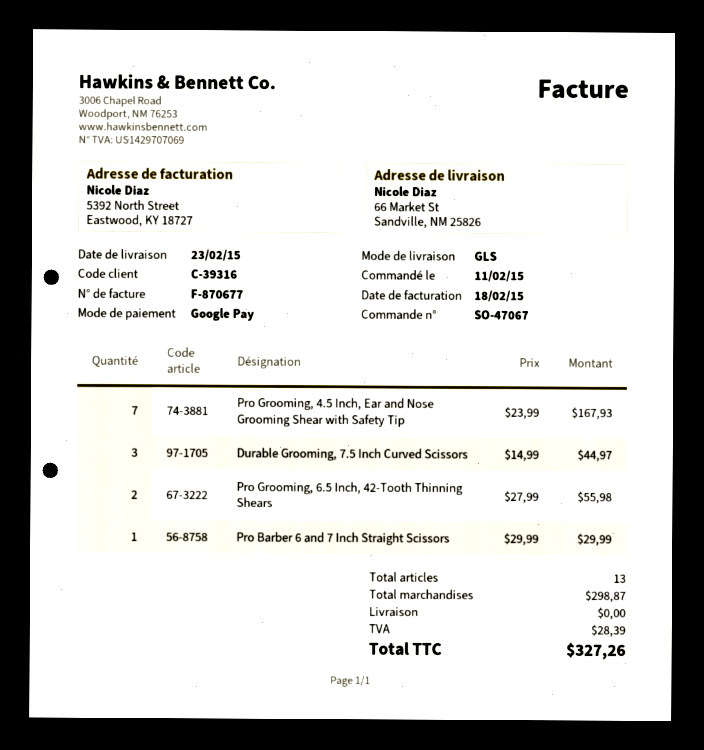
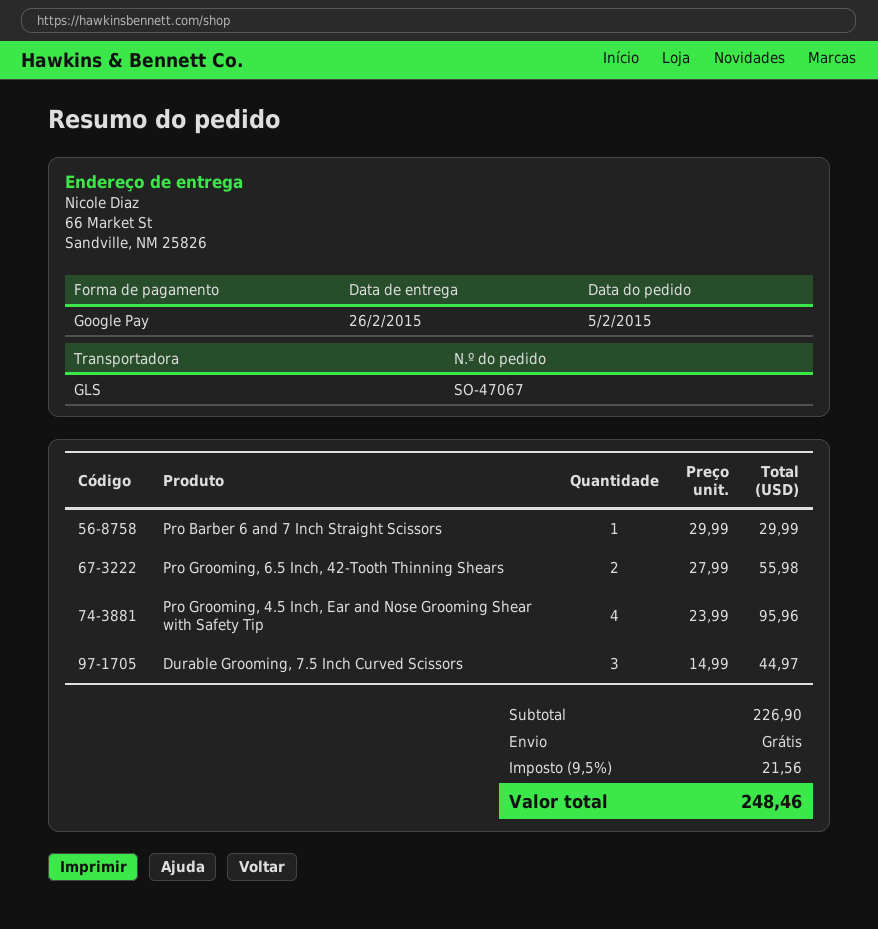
order date: 2015-02-11 -> 2015-02-05
delivery date: 2015-02-23 -> 2015-02-26
Pro Grooming, 4.5 Inch, Ear and Nose Grooming Shear with Safety Tip: 7 x 23.99 = 167.93 -> 4 x 23.99 = 95.96
subtotal: 298.87 -> 226.90
tax: 28.39 -> 21.56
total: 327.26 -> 248.46

